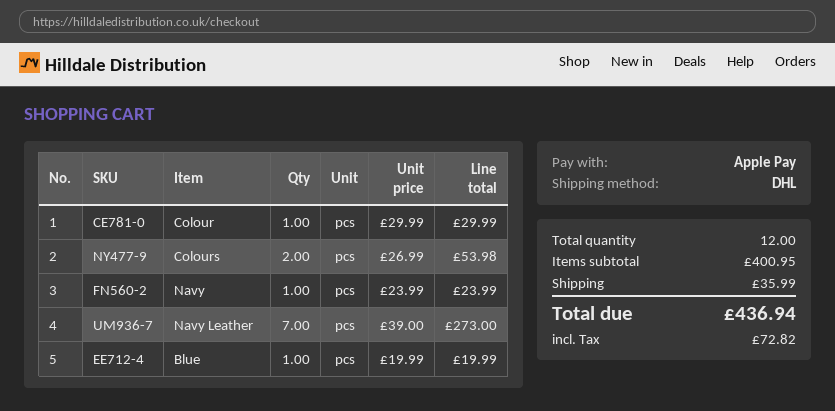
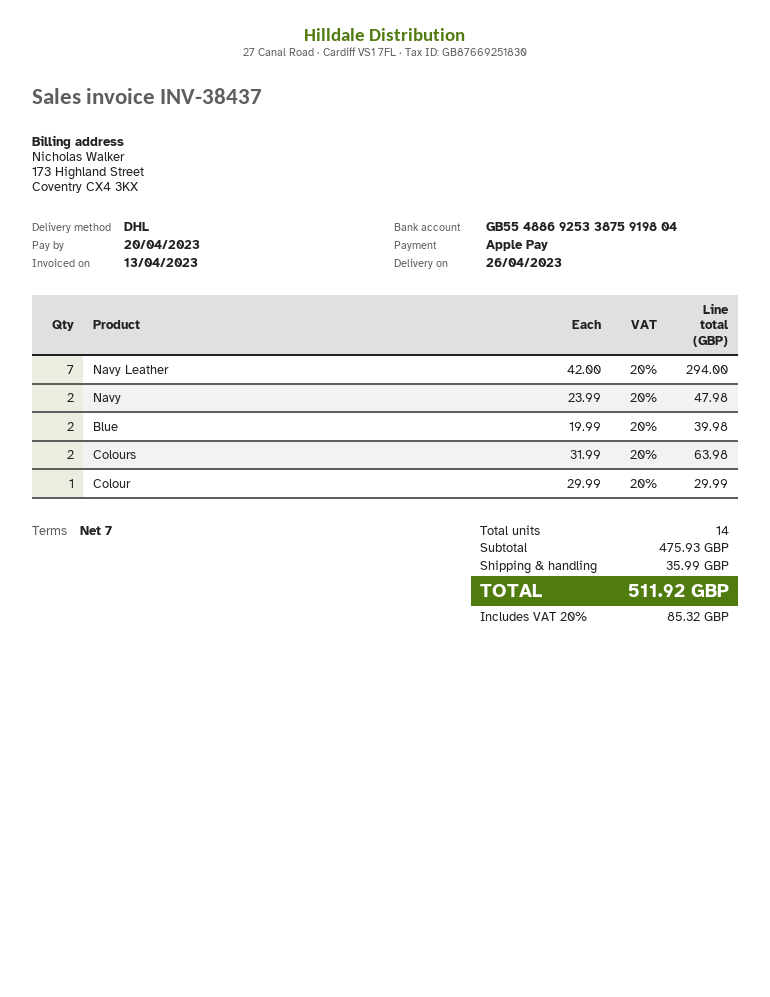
Colours: 2 x 26.99 = 53.98 -> 2 x 31.99 = 63.98
Navy: 1 x 23.99 = 23.99 -> 2 x 23.99 = 47.98
Navy Leather: 7 x 39.00 = 273.00 -> 7 x 42.00 = 294.00
Blue: 1 x 19.99 = 19.99 -> 2 x 19.99 = 39.98
total quantity: 12 -> 14
subtotal: 400.95 -> 475.93
tax: 72.82 -> 85.32
total: 436.94 -> 511.92

